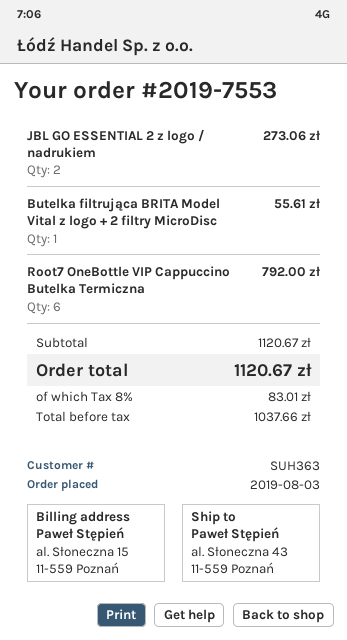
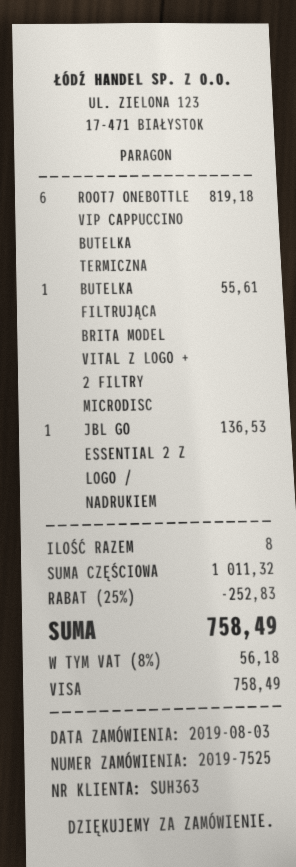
order number: 2019-7553 -> 2019-7525
JBL GO ESSENTIAL 2 z logo / nadrukiem: 2 for 273.06 -> 1 for 136.53
Root7 OneBottle VIP Cappuccino Butelka Termiczna: 6 for 792.00 -> 6 for 819.18
subtotal: 1120.67 -> 1011.32
discount: none -> 25% = 252.83
tax: 8% = 83.01 -> 8% = 56.18
total: 1120.67 -> 758.49

